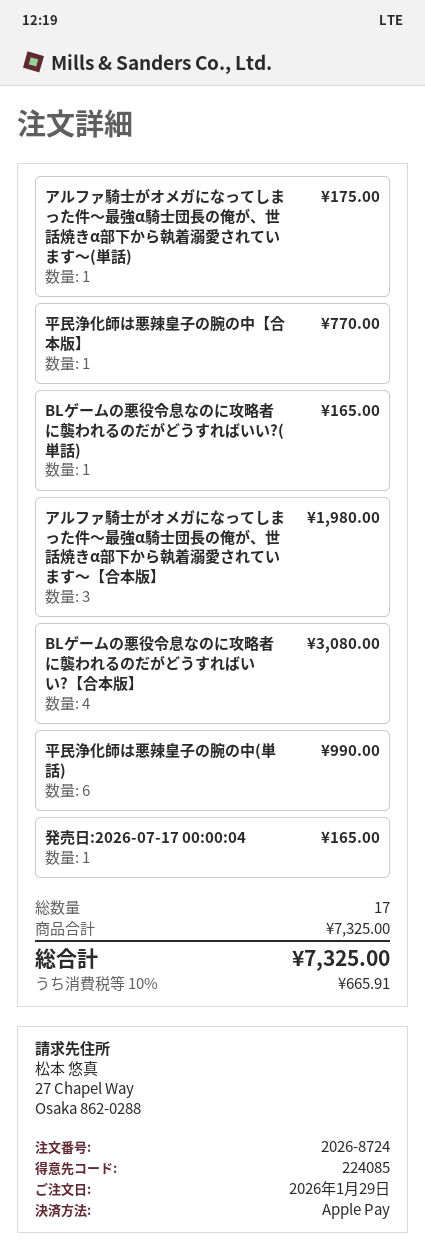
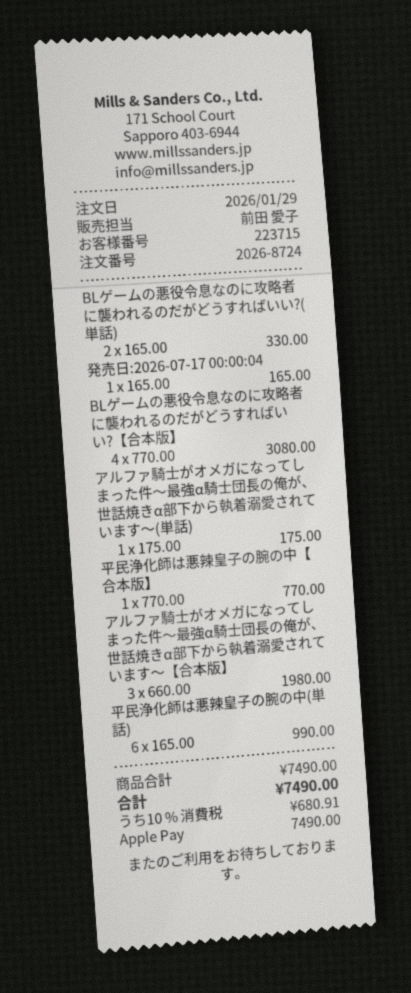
customer number: 224085 -> 223715
BLゲームの悪役令息なのに攻略者に襲われるのだがどうすればいい?(単話): 1 for 165.00 -> 2 for 330.00
subtotal: 7325.00 -> 7490.00
tax: 10% = 665.91 -> 10% = 680.91
total: 7325.00 -> 7490.00

